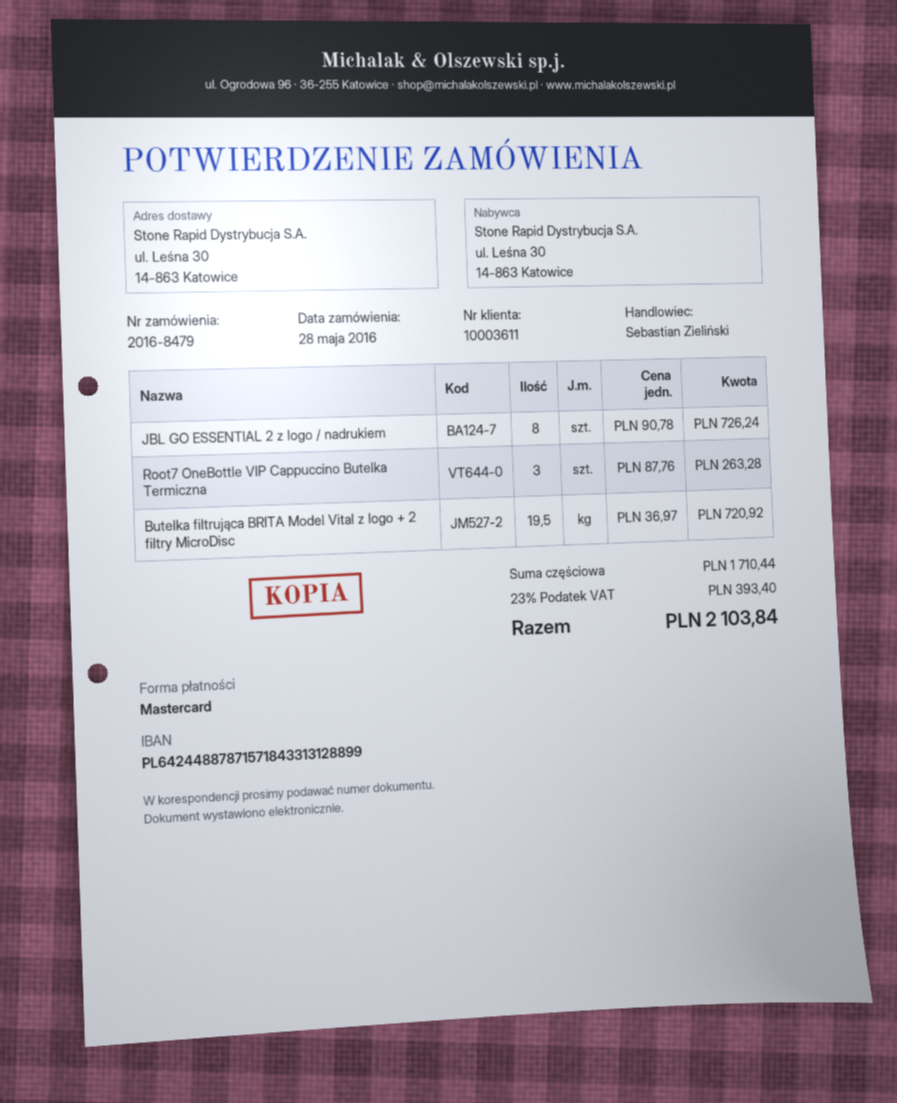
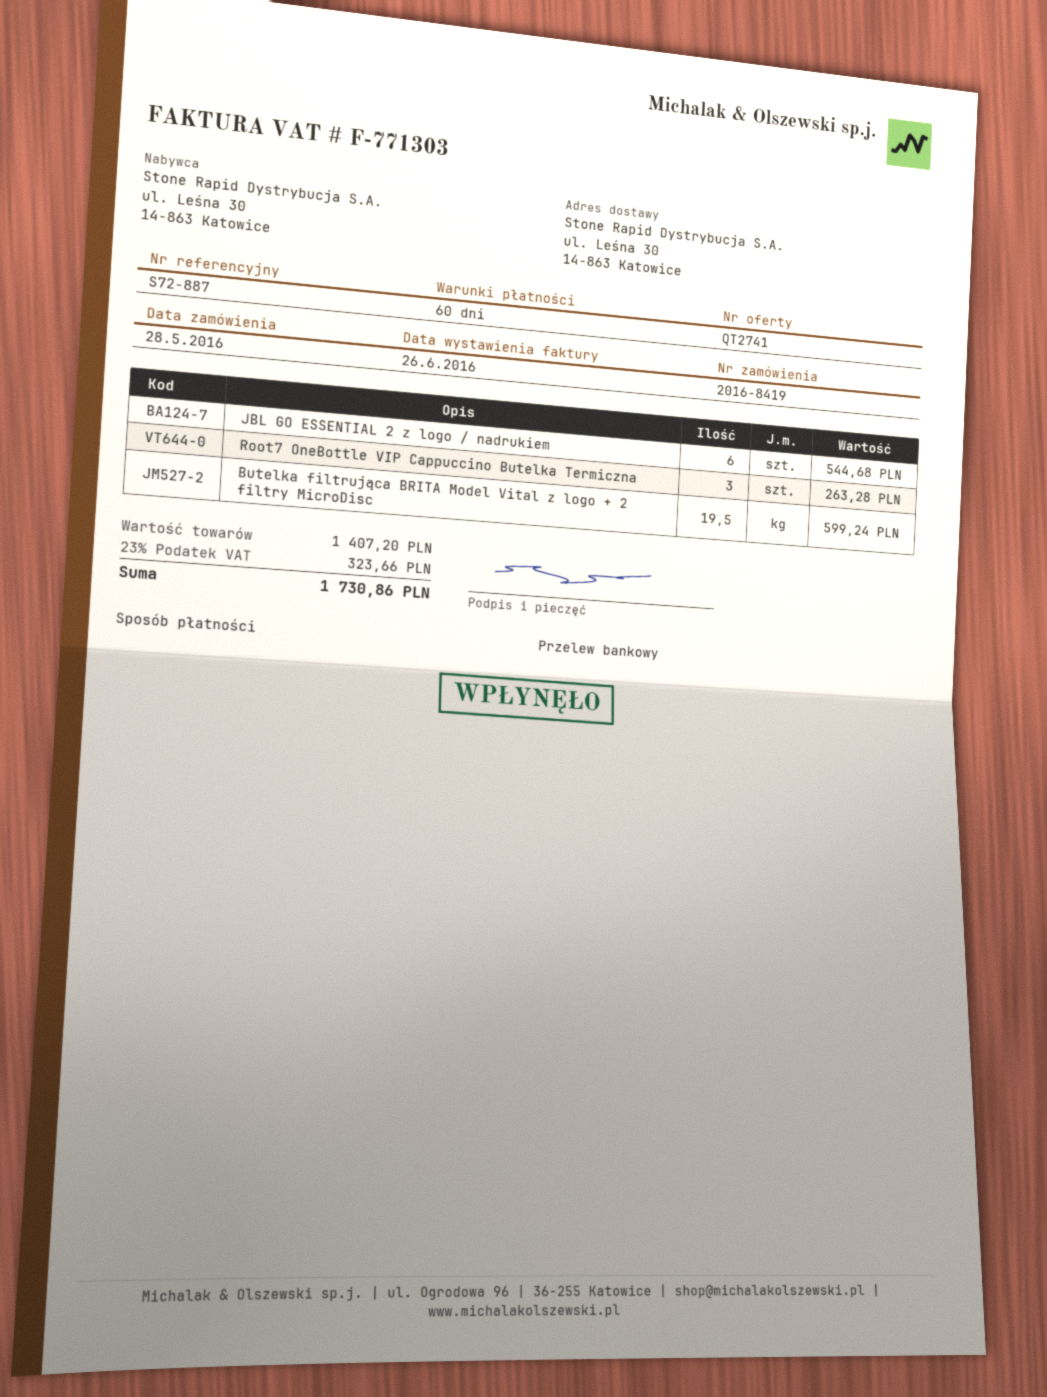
order number: 2016-8479 -> 2016-8419
payment method: Mastercard -> bank transfer
JBL GO ESSENTIAL 2 z logo / nadrukiem: 8 for 726.24 -> 6 for 544.68
Butelka filtrująca BRITA Model Vital z logo + 2 filtry MicroDisc: 19.5 for 720.92 -> 19.5 for 599.24
subtotal: 1710.44 -> 1407.20
tax: 23% = 393.40 -> 23% = 323.66
total: 2103.84 -> 1730.86

